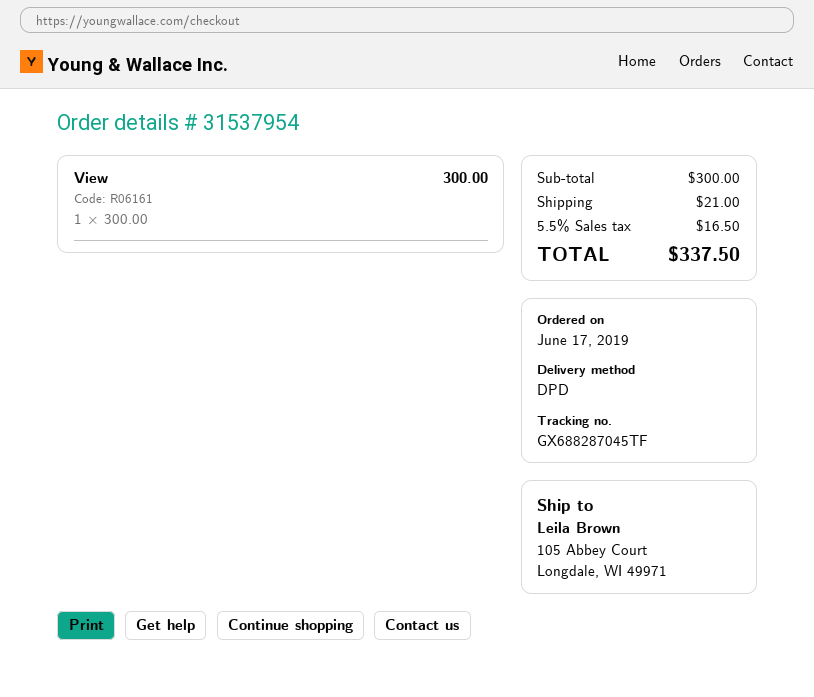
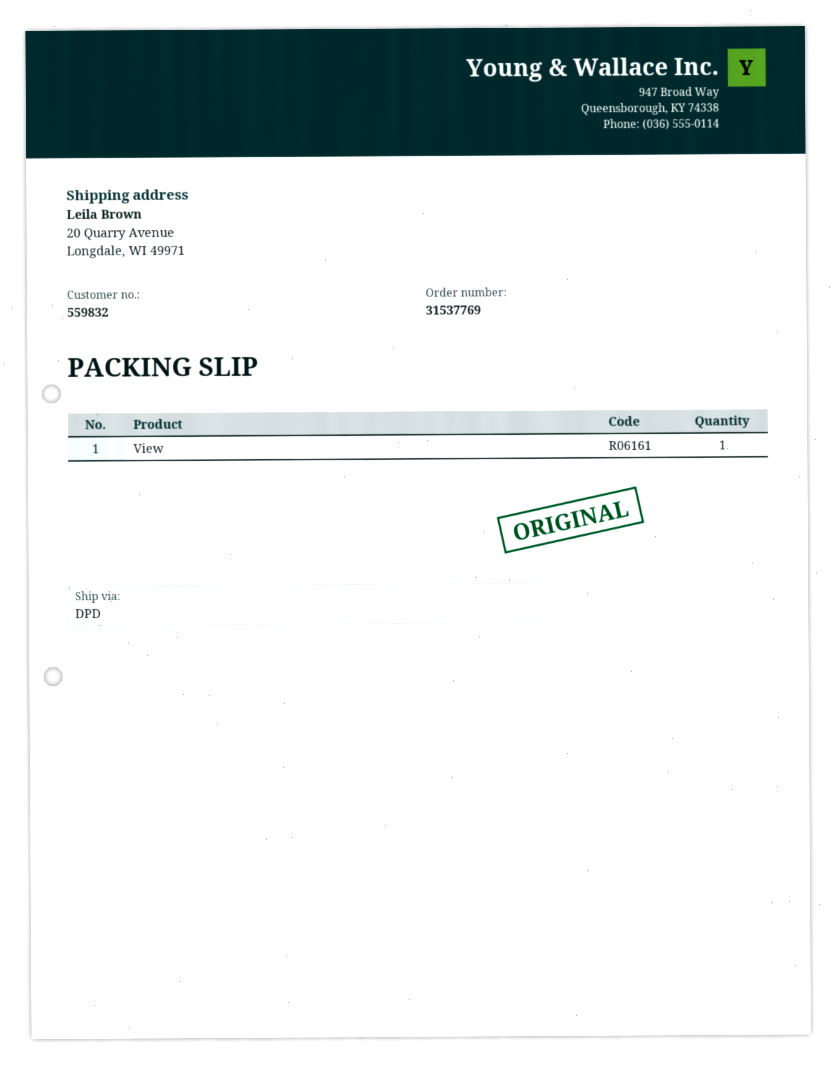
order number: 31537954 -> 31537769
ship to: 105 Abbey Court, Longdale, WI 49971 -> 20 Quarry Avenue, Longdale, WI 49971

